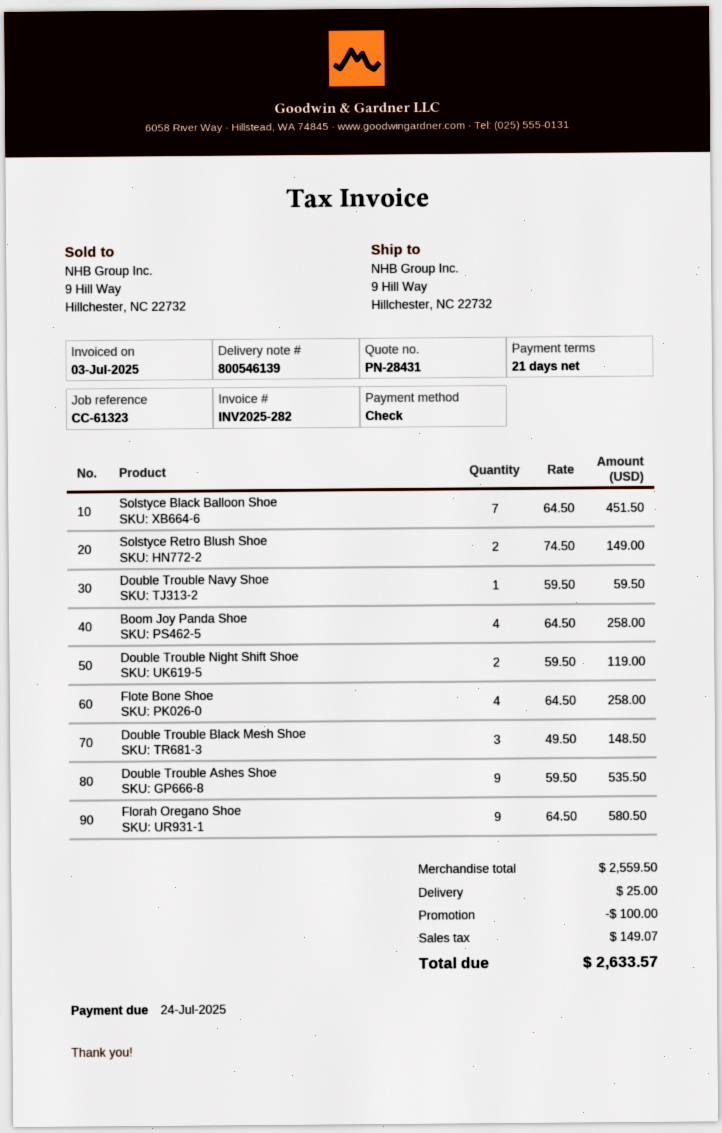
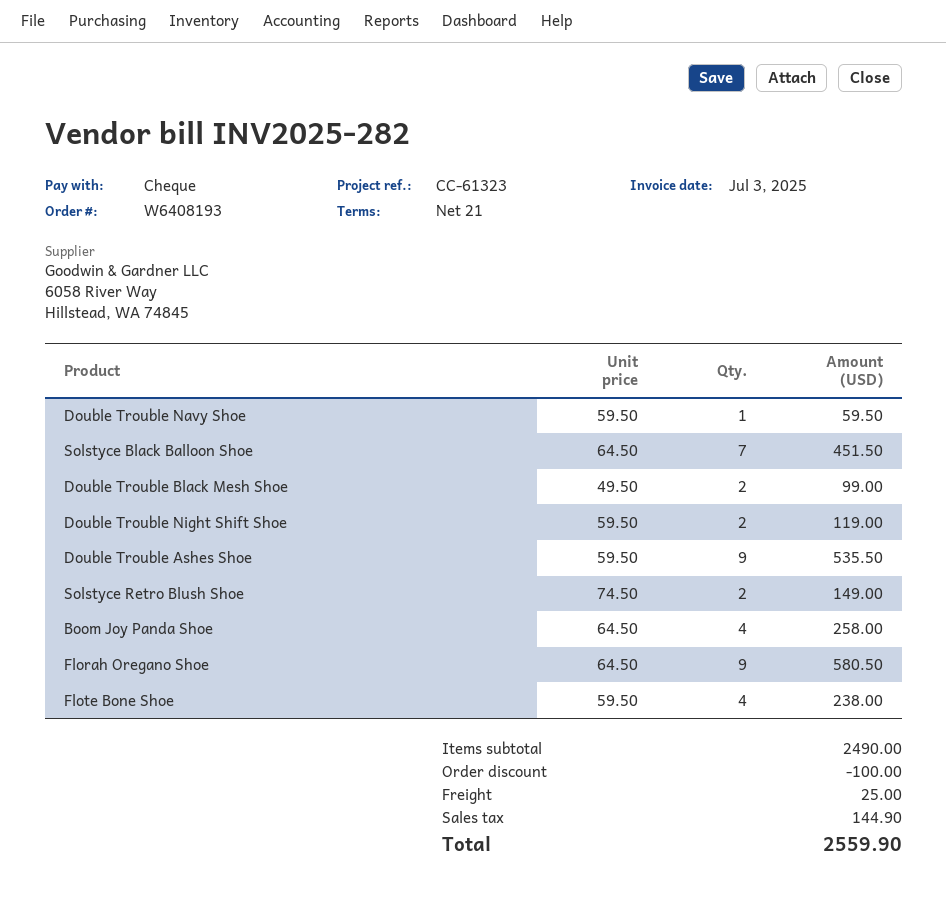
Flote Bone Shoe: 4 x 64.50 = 258.00 -> 4 x 59.50 = 238.00
Double Trouble Black Mesh Shoe: 3 x 49.50 = 148.50 -> 2 x 49.50 = 99.00
subtotal: 2559.50 -> 2490.00
tax: 149.07 -> 144.90
total: 2633.57 -> 2559.90

